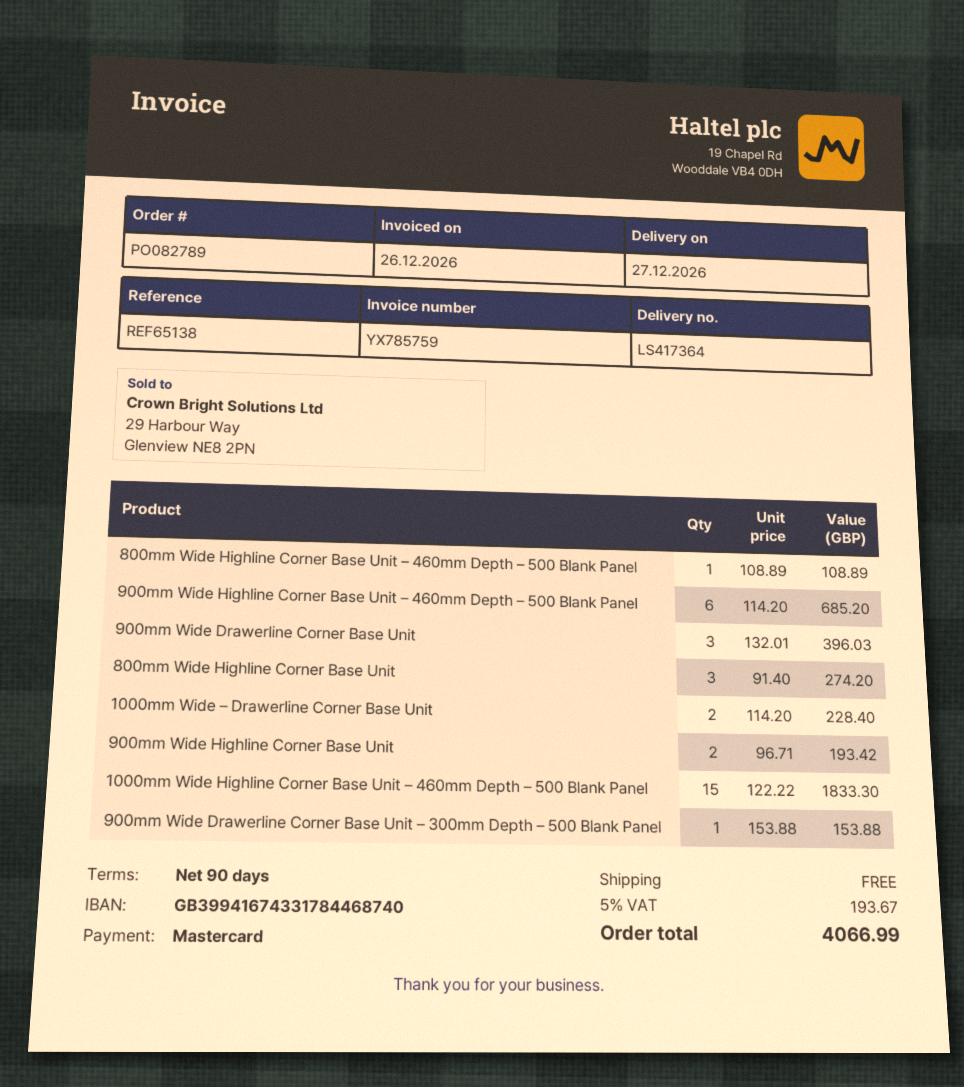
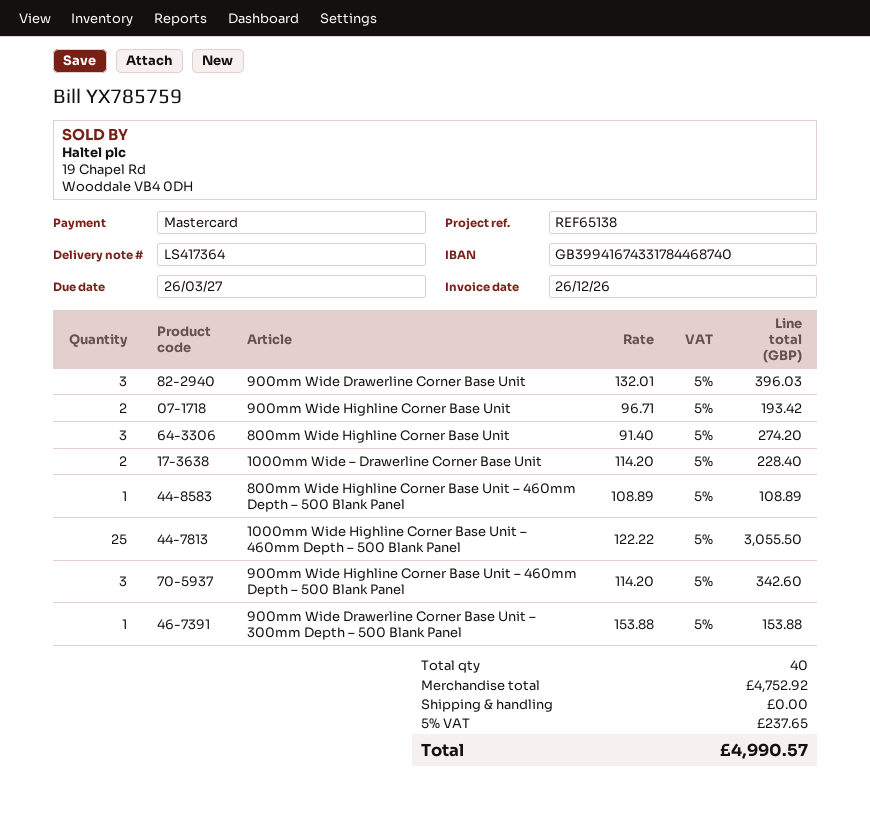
900mm Wide Highline Corner Base Unit – 460mm Depth – 500 Blank Panel: 6 x 114.20 = 685.20 -> 3 x 114.20 = 342.60
1000mm Wide Highline Corner Base Unit – 460mm Depth – 500 Blank Panel: 15 x 122.22 = 1833.30 -> 25 x 122.22 = 3055.50
tax: 5% = 193.67 -> 5% = 237.65
total: 4066.99 -> 4990.57

